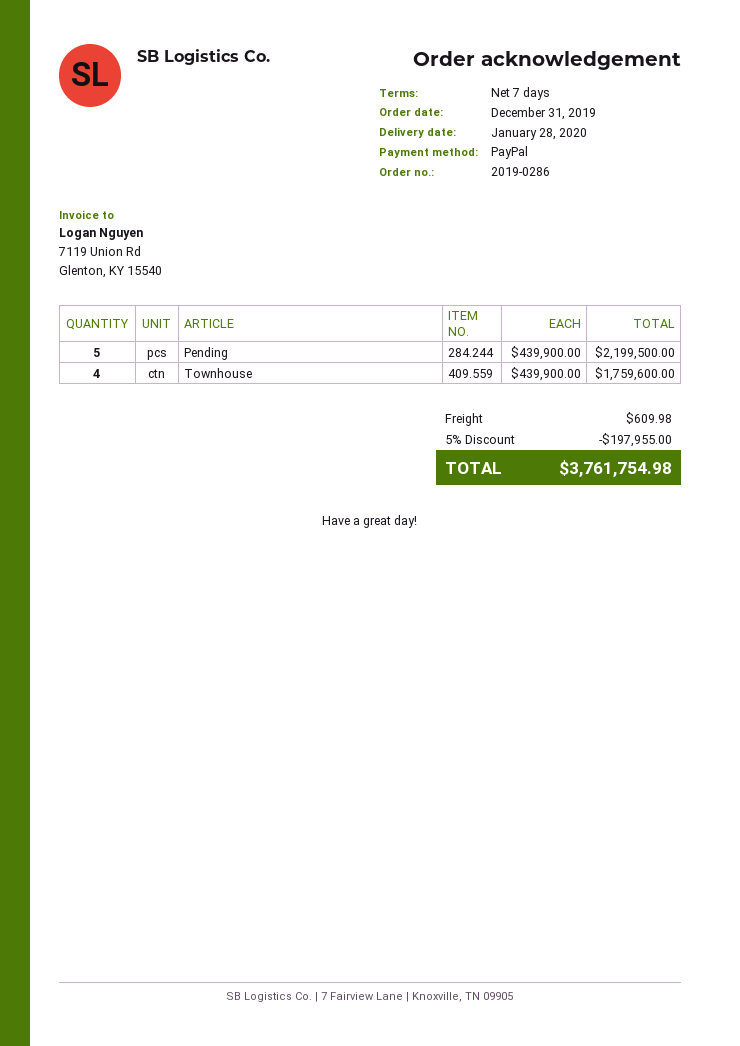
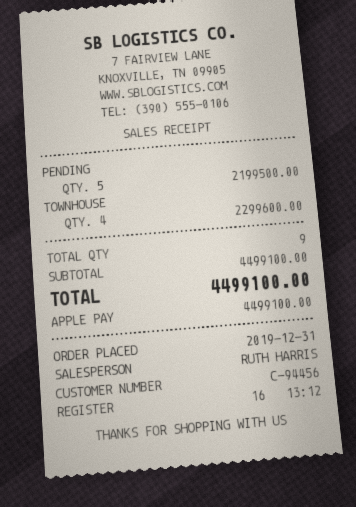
payment method: PayPal -> Apple Pay
Townhouse: 4 for 1759600.00 -> 4 for 2299600.00
discount: 5% = 197955.00 -> none
shipping: 609.98 -> none
total: 3761754.98 -> 4499100.00

